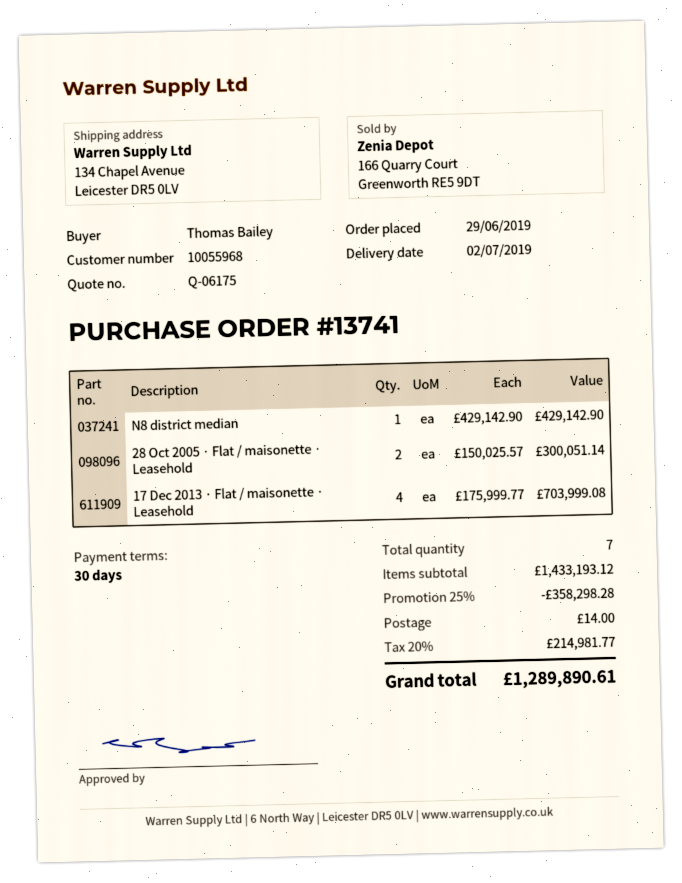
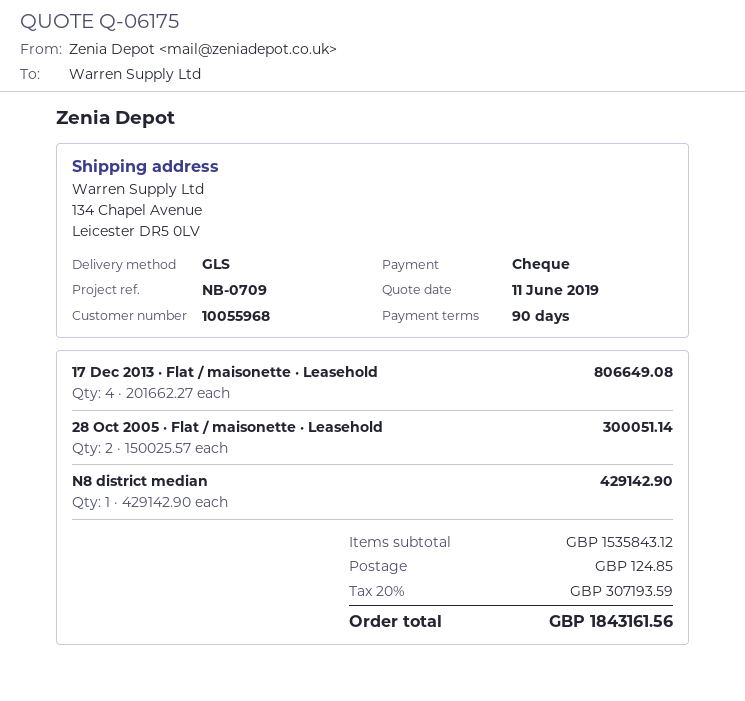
payment terms: 30 days -> 90 days
17 Dec 2013 · Flat / maisonette · Leasehold: 4 x 175999.77 = 703999.08 -> 4 x 201662.27 = 806649.08
subtotal: 1433193.12 -> 1535843.12
discount: 25% = 358298.28 -> none
shipping: 14.00 -> 124.85
tax: 20% = 214981.77 -> 20% = 307193.59
total: 1289890.61 -> 1843161.56

